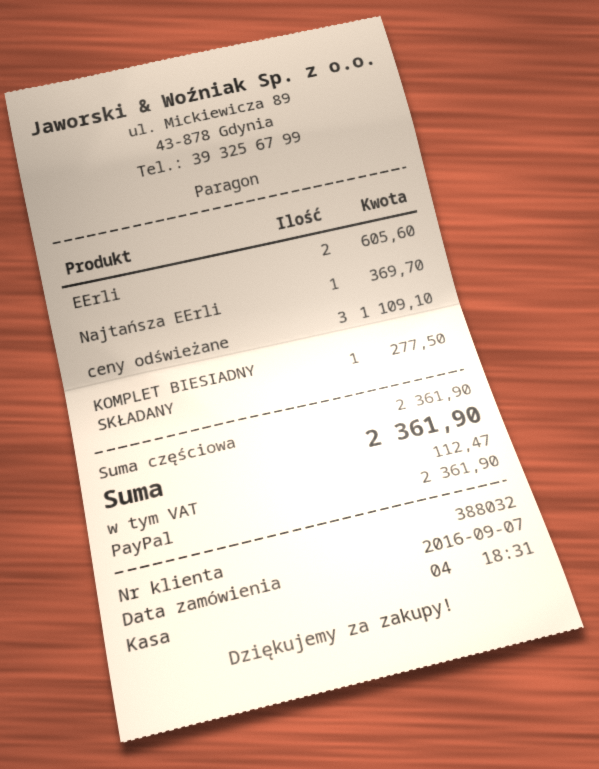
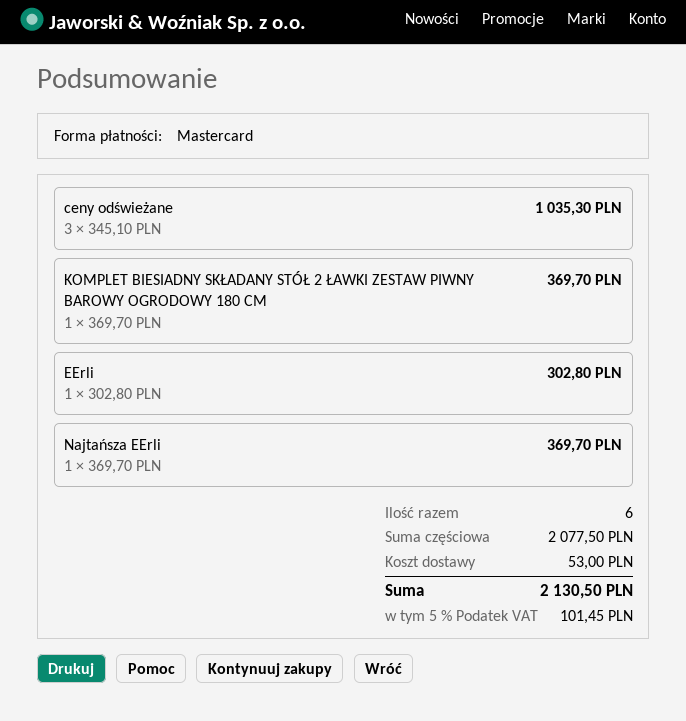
payment method: PayPal -> Mastercard
EErli: 2 for 605.60 -> 1 for 302.80
ceny odświeżane: 3 for 1109.10 -> 3 for 1035.30
KOMPLET BIESIADNY SKŁADANY: 1 for 277.50 -> 1 for 369.70
subtotal: 2361.90 -> 2077.50
shipping: none -> 53.00
tax: 112.47 -> 101.45
total: 2361.90 -> 2130.50

